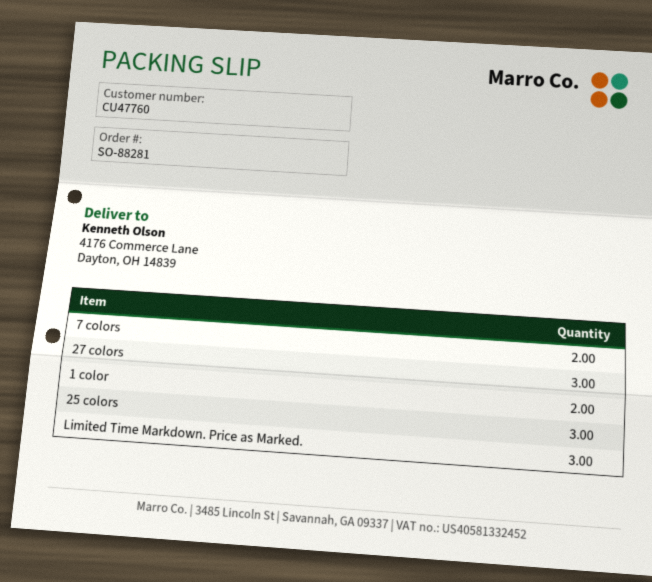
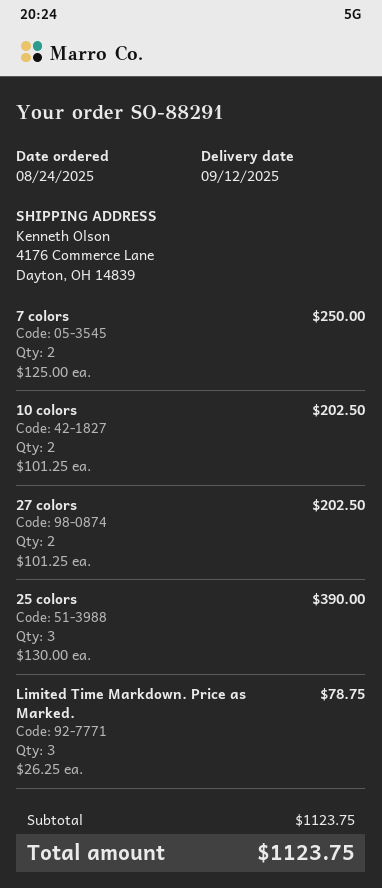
order number: SO-88281 -> SO-88291
27 colors: 3 -> 2
1 color: 2 -> none
10 colors: none -> 2

